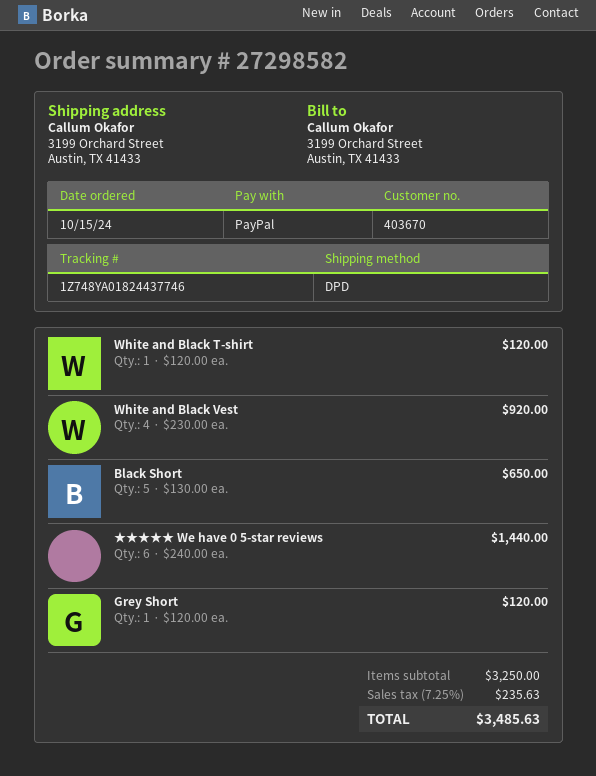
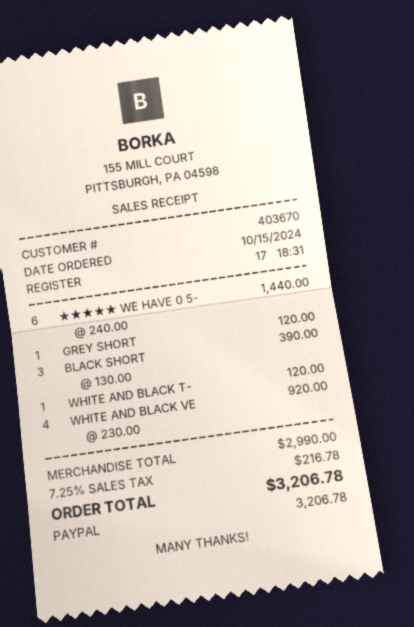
Black Short: 5 x 130.00 = 650.00 -> 3 x 130.00 = 390.00
subtotal: 3250.00 -> 2990.00
tax: 7.25% = 235.63 -> 7.25% = 216.78
total: 3485.63 -> 3206.78

